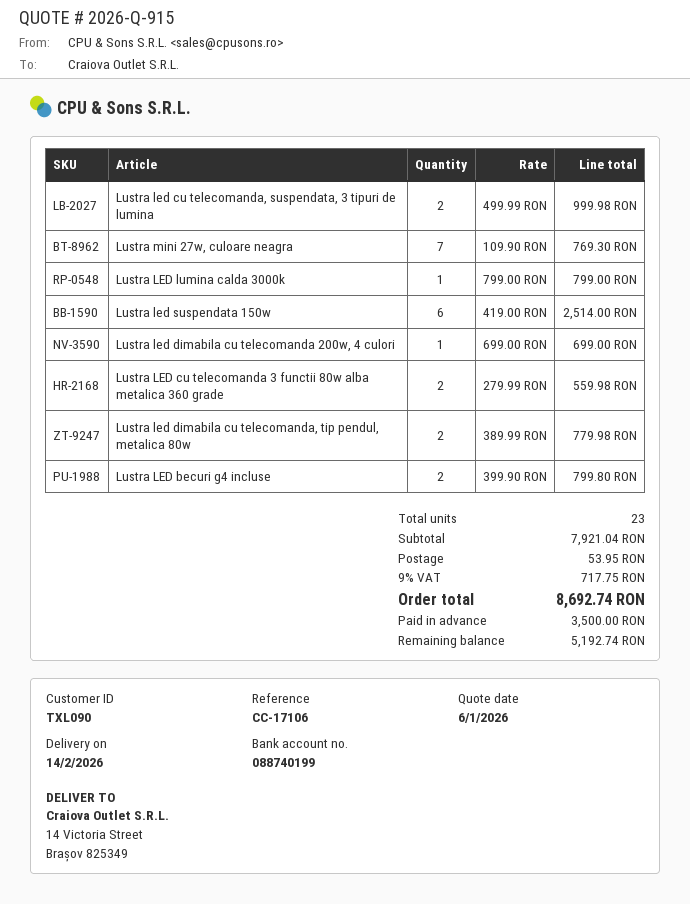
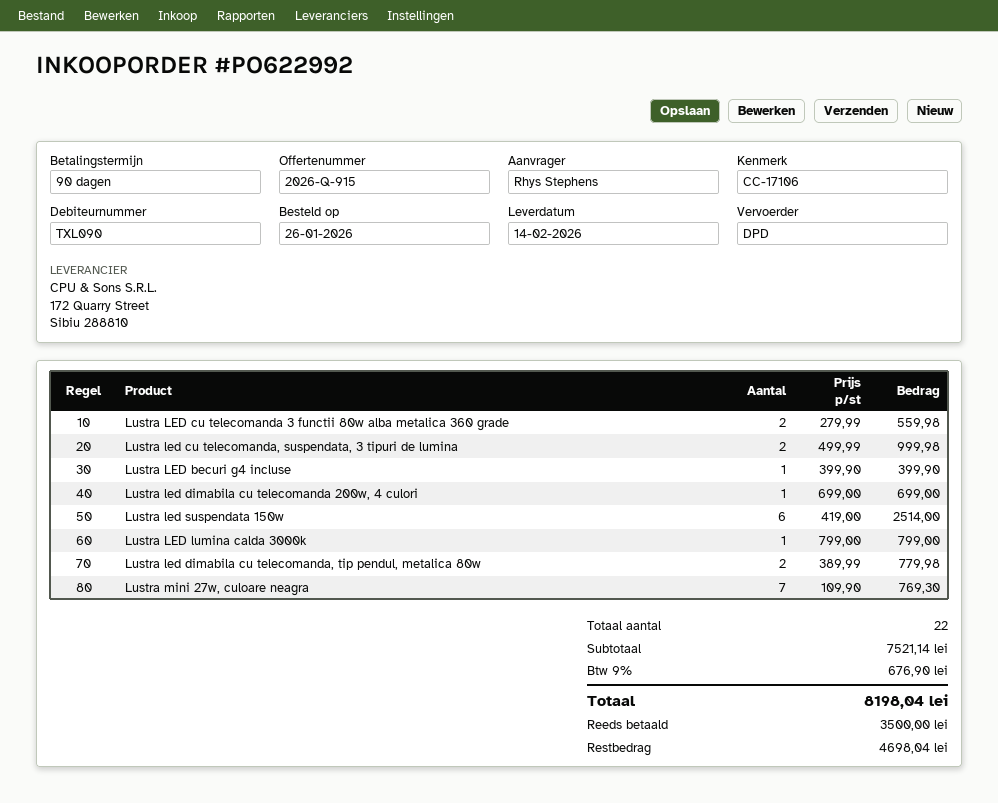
Lustra LED becuri g4 incluse: 2 x 399.90 = 799.80 -> 1 x 399.90 = 399.90
total quantity: 23 -> 22
subtotal: 7921.04 -> 7521.14
shipping: 53.95 -> none
tax: 9% = 717.75 -> 9% = 676.90
total: 8692.74 -> 8198.04
balance: 5192.74 -> 4698.04

